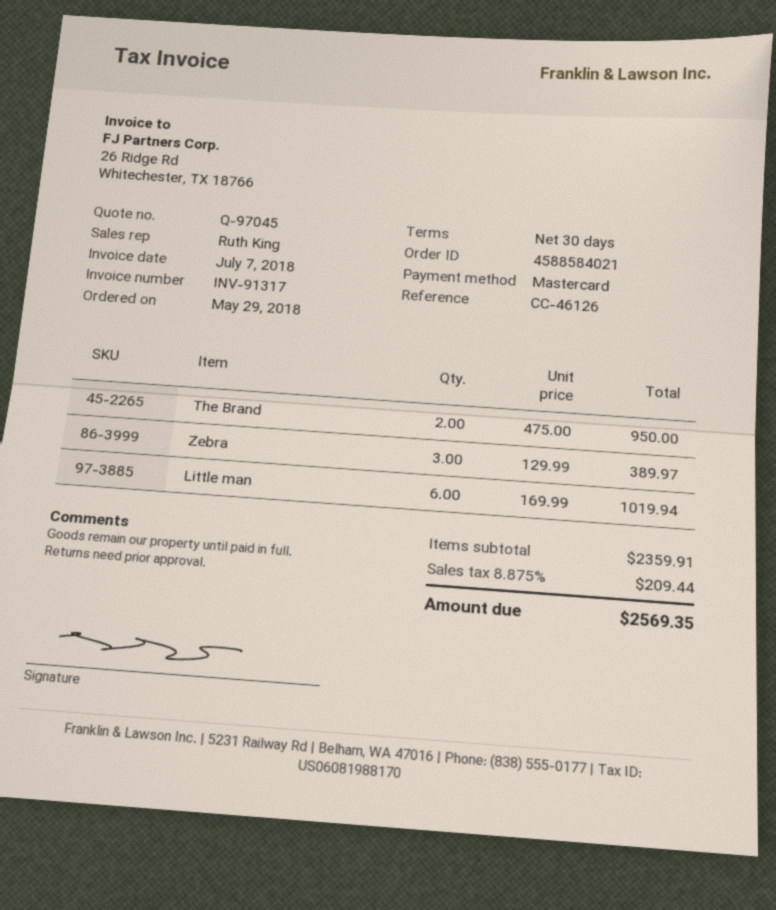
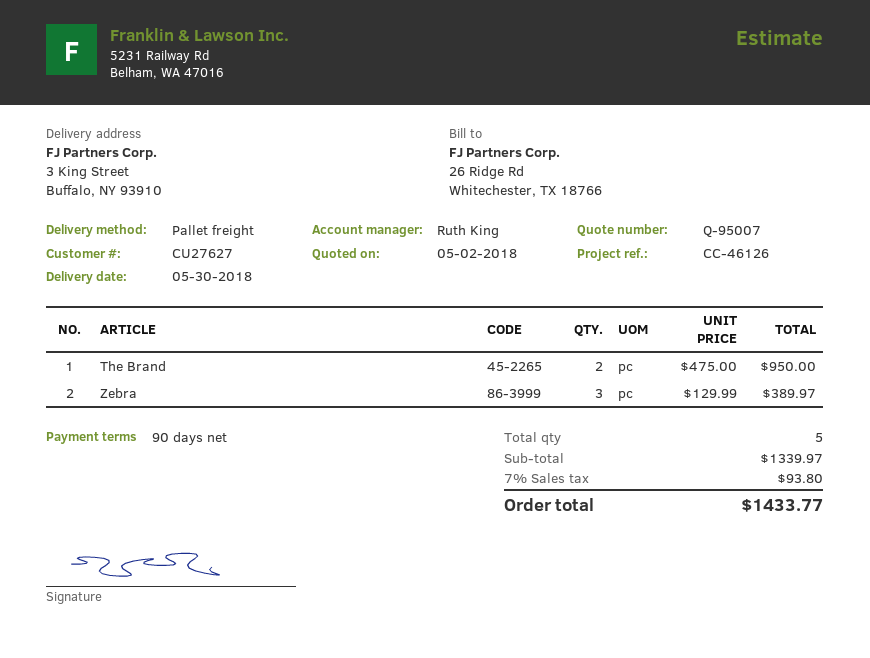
quote number: Q-97045 -> Q-95007
payment terms: 30 days -> 90 days
Little man: 6 x 169.99 = 1019.94 -> none
subtotal: 2359.91 -> 1339.97
tax: 8.875% = 209.44 -> 7% = 93.80
total: 2569.35 -> 1433.77

